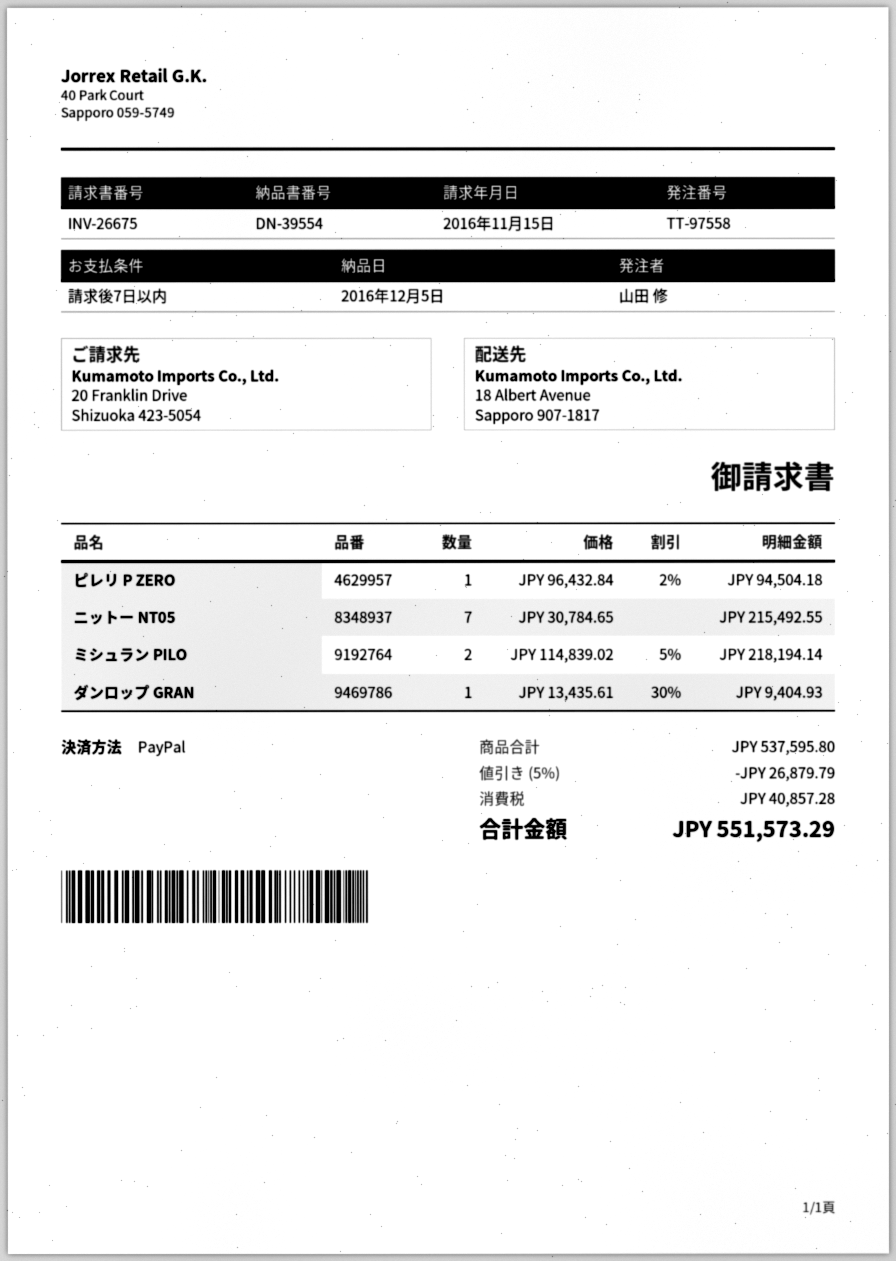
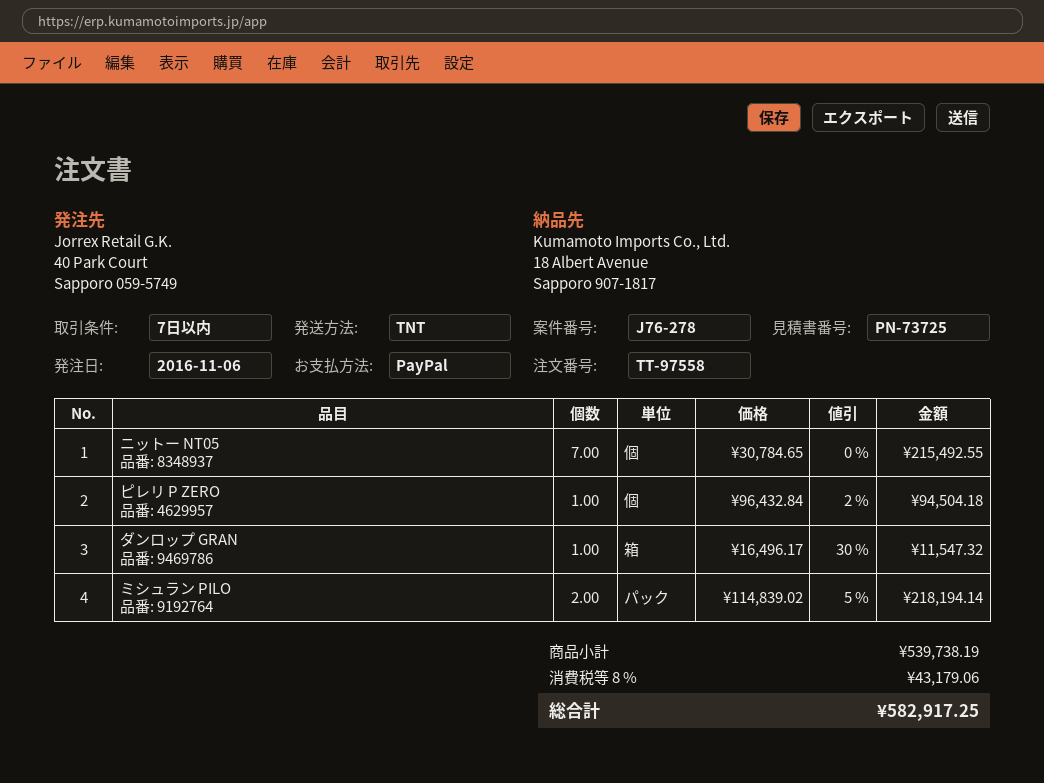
ダンロップ GRAN: 1 x 13435.61 - 30% = 9404.93 -> 1 x 16496.17 - 30% = 11547.32
subtotal: 537595.80 -> 539738.19
discount: 5% = 26879.79 -> none
tax: 40857.28 -> 43179.06
total: 551573.29 -> 582917.25

